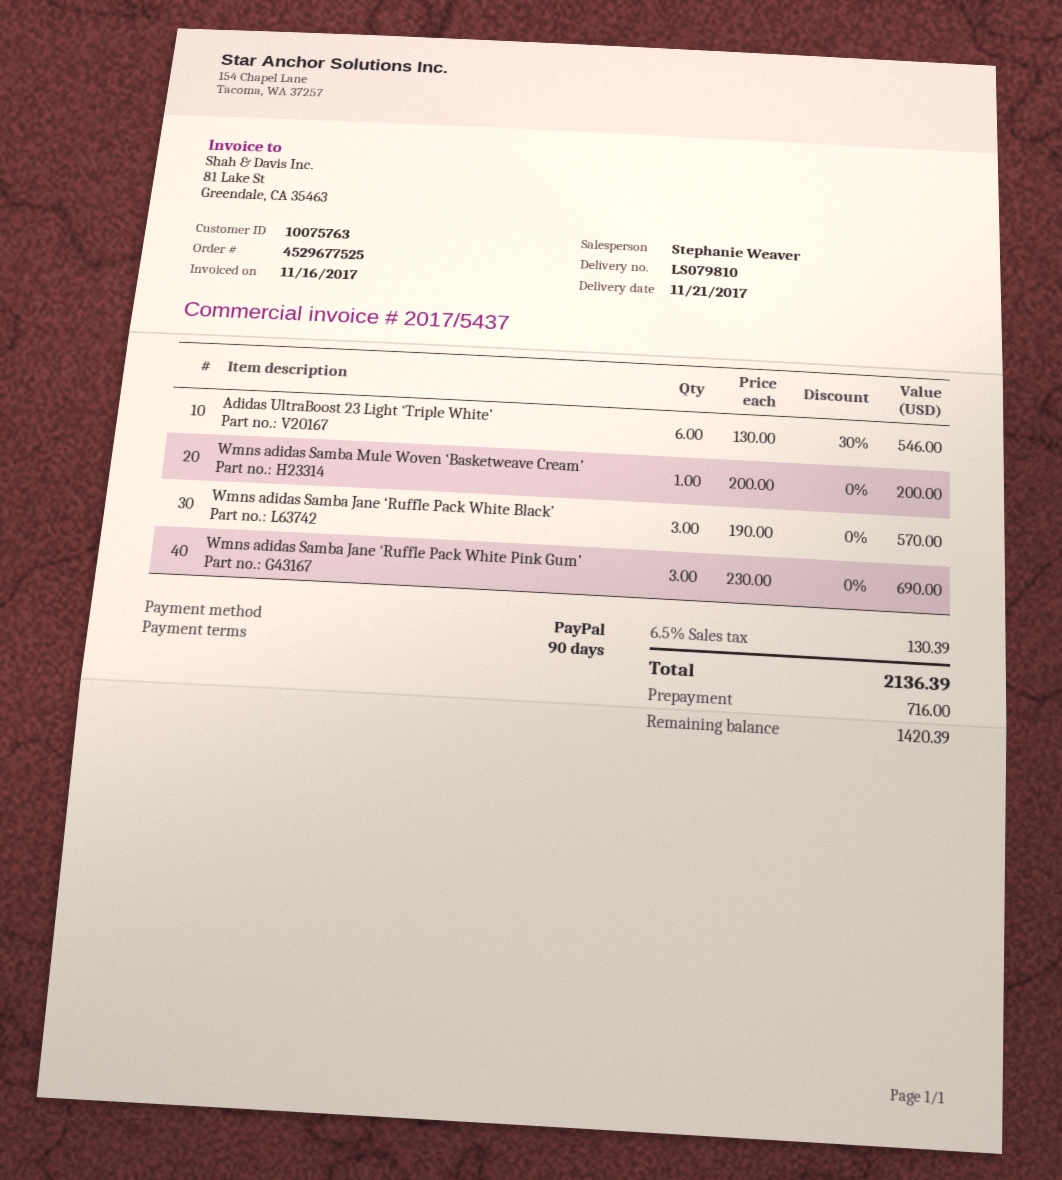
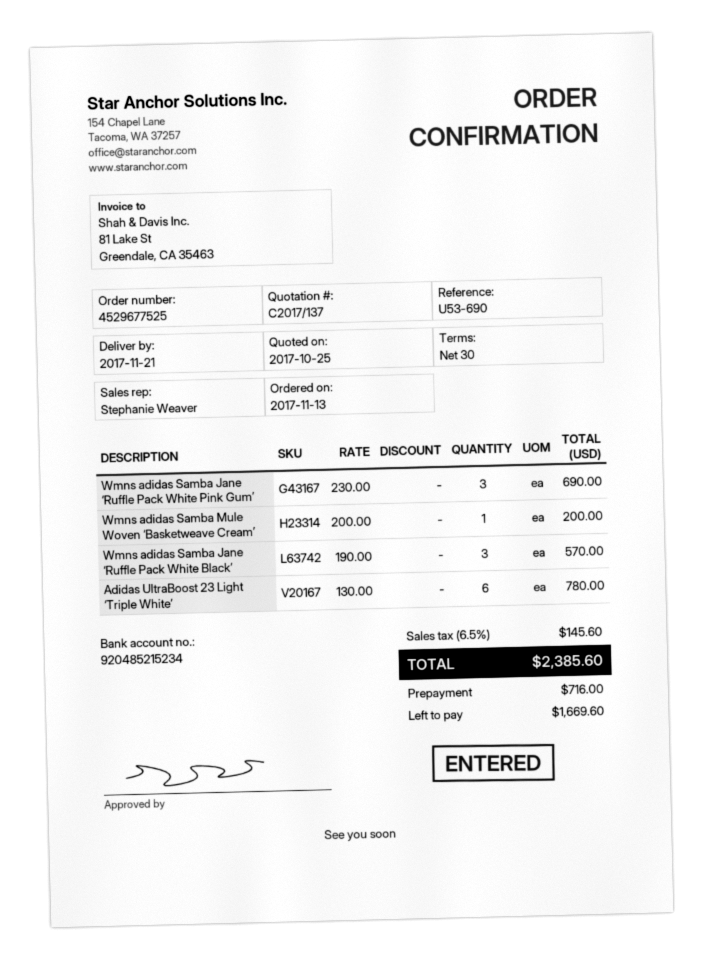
payment terms: 90 days -> 30 days
Adidas UltraBoost 23 Light ‘Triple White’: 6 x 130.00 - 30% = 546.00 -> 6 x 130.00 = 780.00
tax: 6.5% = 130.39 -> 6.5% = 145.60
total: 2136.39 -> 2385.60
balance: 1420.39 -> 1669.60

